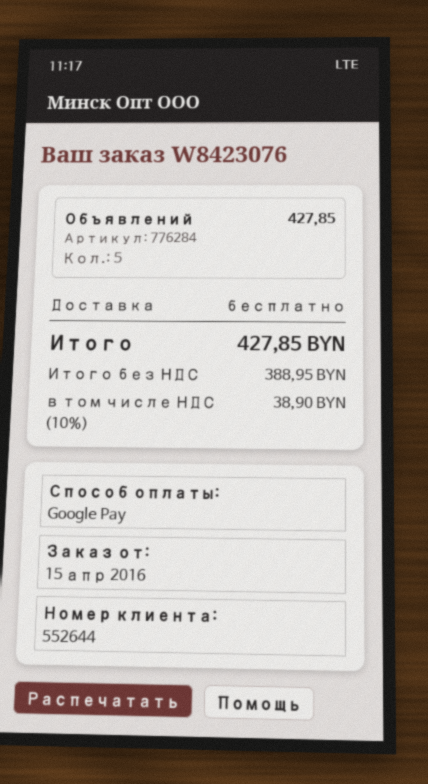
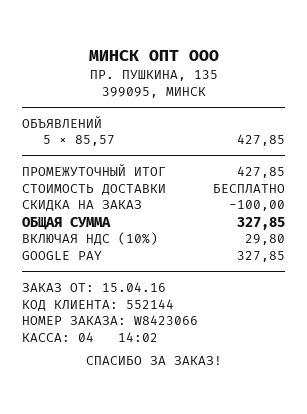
order number: W8423076 -> W8423066
customer number: 552644 -> 552144
discount: none -> 100.00
tax: 10% = 38.90 -> 10% = 29.80
total: 427.85 -> 327.85

